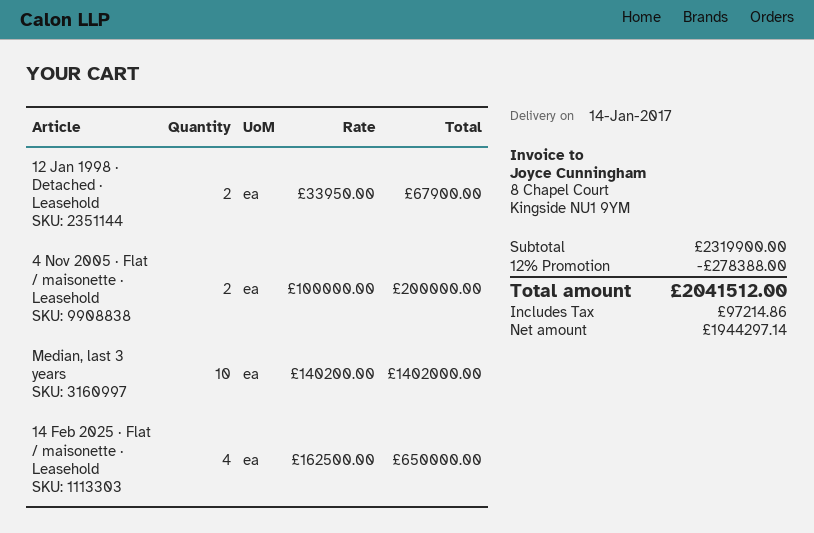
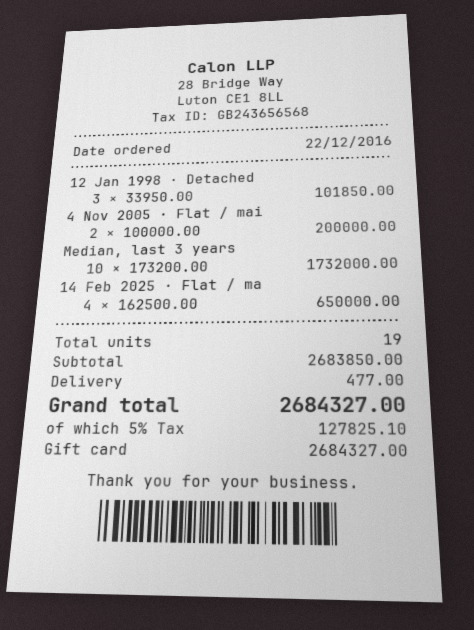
12 Jan 1998 · Detached · Leasehold: 2 x 33950.00 = 67900.00 -> 3 x 33950.00 = 101850.00
Median, last 3 years: 10 x 140200.00 = 1402000.00 -> 10 x 173200.00 = 1732000.00
subtotal: 2319900.00 -> 2683850.00
discount: 12% = 278388.00 -> none
shipping: none -> 477.00
tax: 97214.86 -> 127825.10
total: 2041512.00 -> 2684327.00

